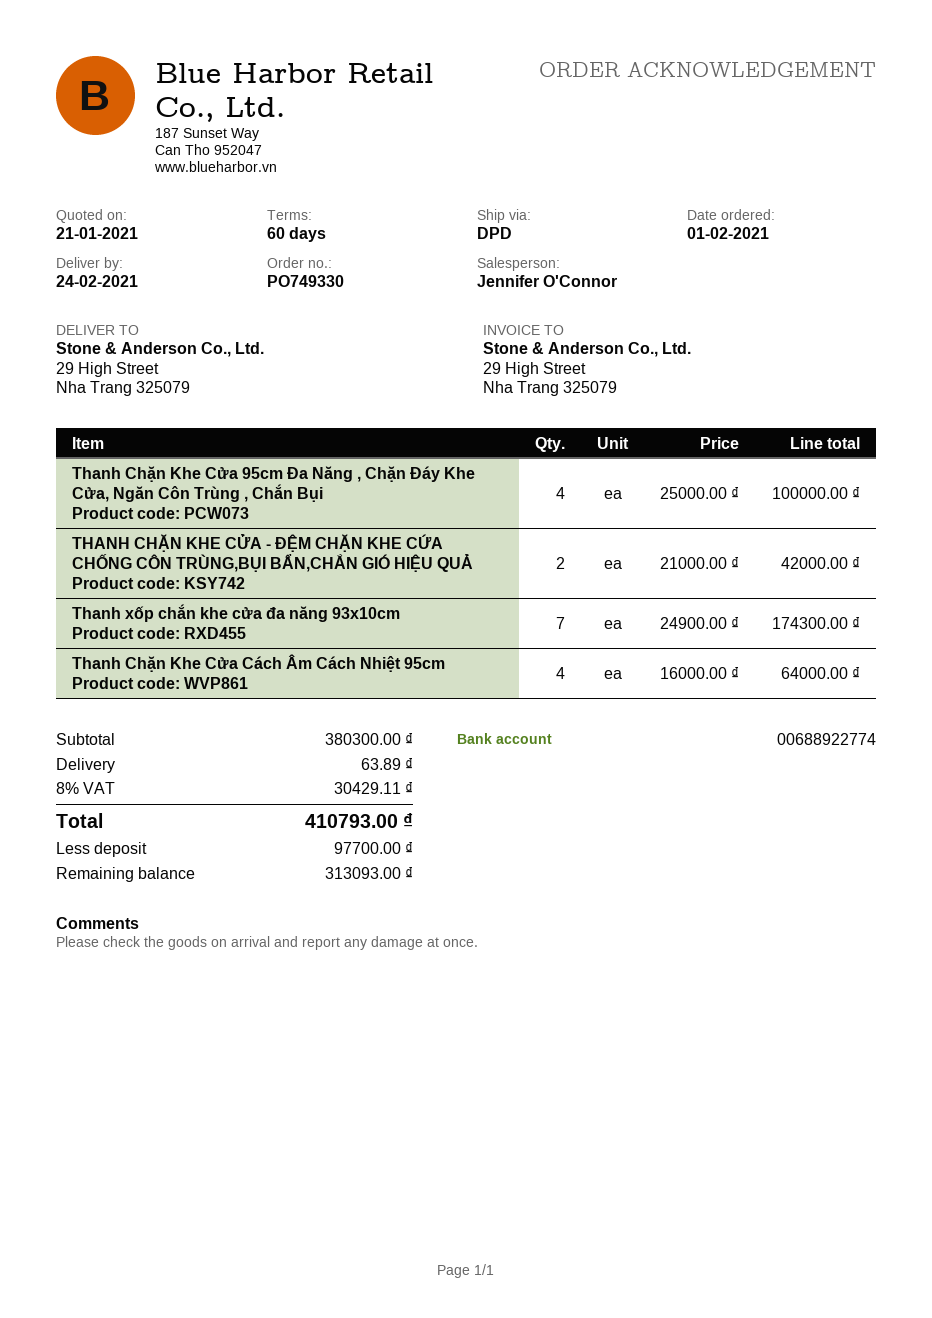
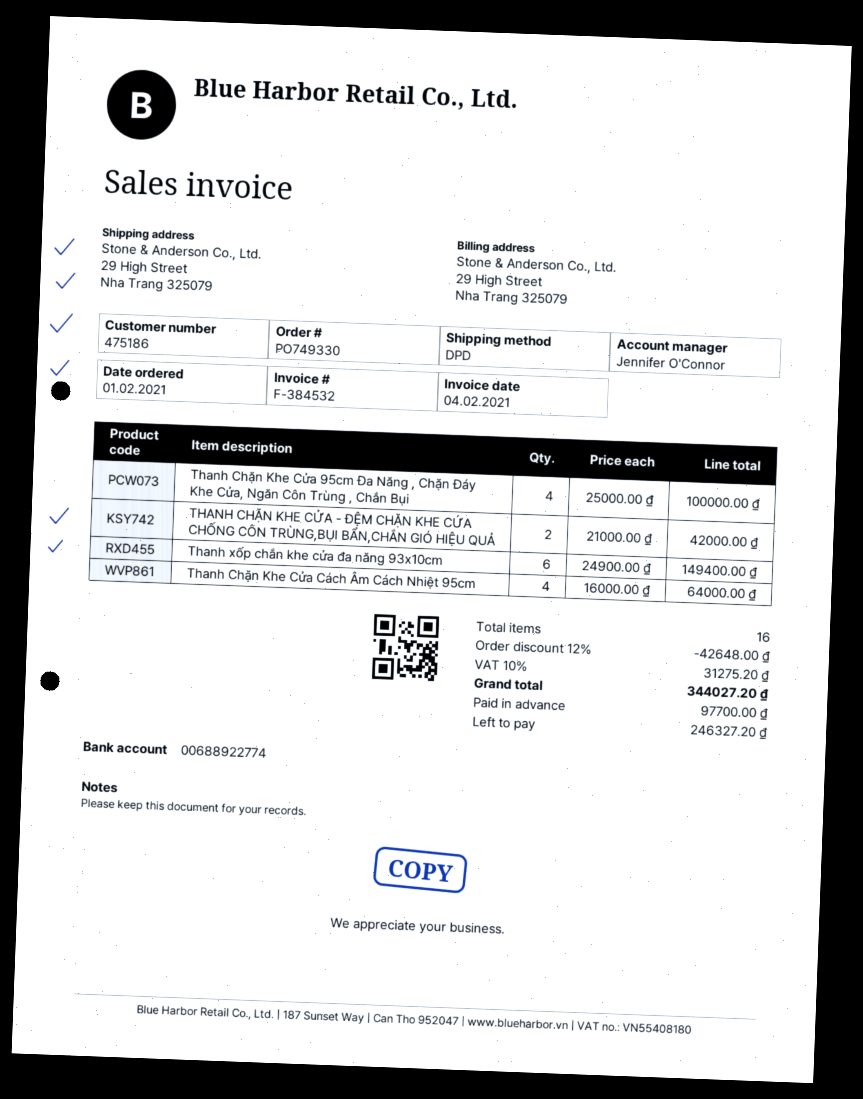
Thanh xốp chắn khe cửa đa năng 93x10cm: 7 x 24900.00 = 174300.00 -> 6 x 24900.00 = 149400.00
discount: none -> 12% = 42648.00
shipping: 63.89 -> none
tax: 8% = 30429.11 -> 10% = 31275.20
total: 410793.00 -> 344027.20
balance: 313093.00 -> 246327.20

